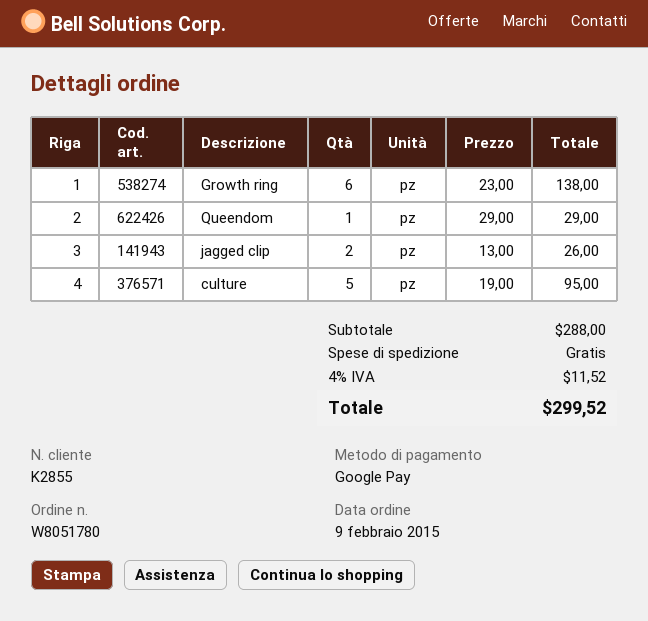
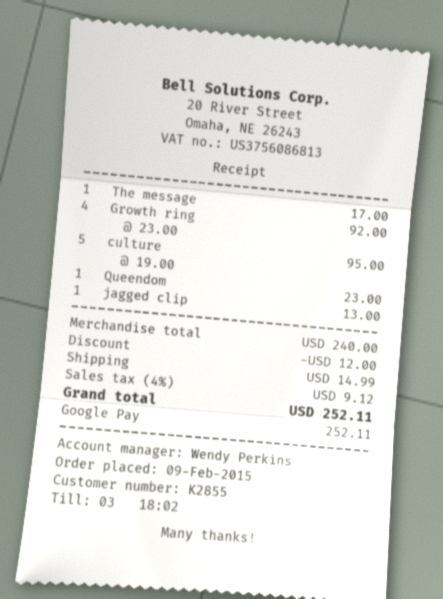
Growth ring: 6 x 23.00 = 138.00 -> 4 x 23.00 = 92.00
Queendom: 1 x 29.00 = 29.00 -> 1 x 23.00 = 23.00
jagged clip: 2 x 13.00 = 26.00 -> 1 x 13.00 = 13.00
The message: none -> 1 x 17.00 = 17.00
subtotal: 288.00 -> 240.00
discount: none -> 12.00
shipping: 0.00 -> 14.99
tax: 4% = 11.52 -> 4% = 9.12
total: 299.52 -> 252.11

